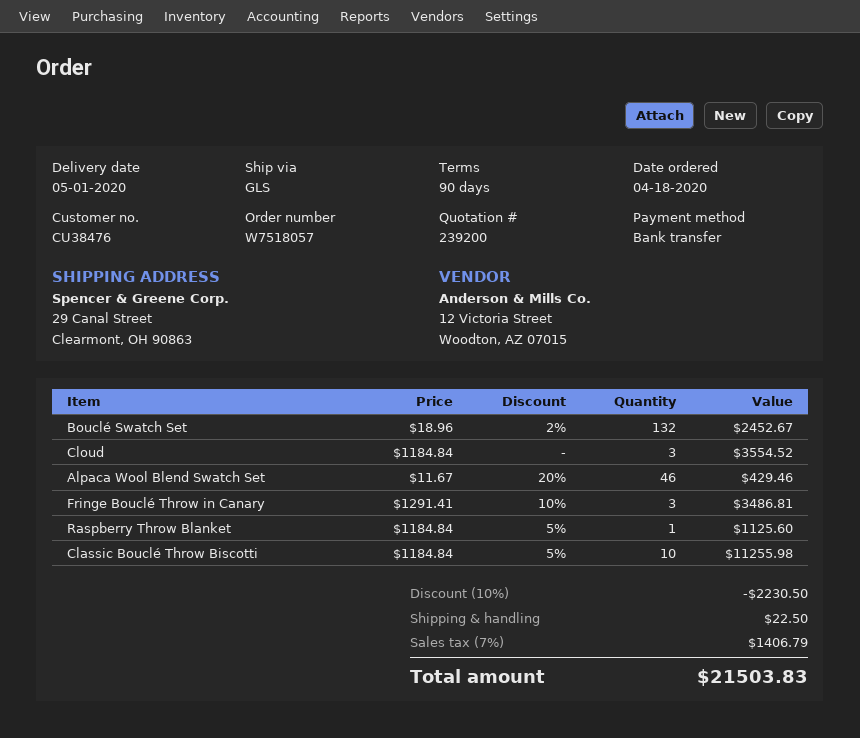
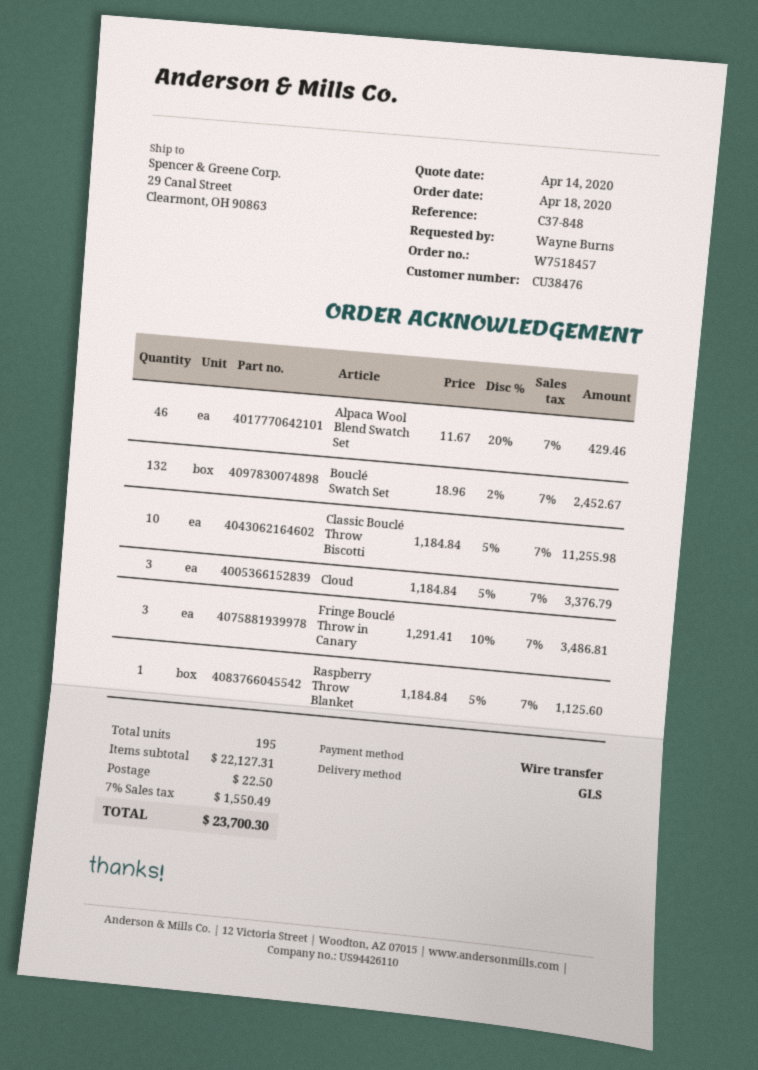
order number: W7518057 -> W7518457
Cloud: 3 x 1184.84 = 3554.52 -> 3 x 1184.84 - 5% = 3376.79
discount: 10% = 2230.50 -> none
tax: 7% = 1406.79 -> 7% = 1550.49
total: 21503.83 -> 23700.30

